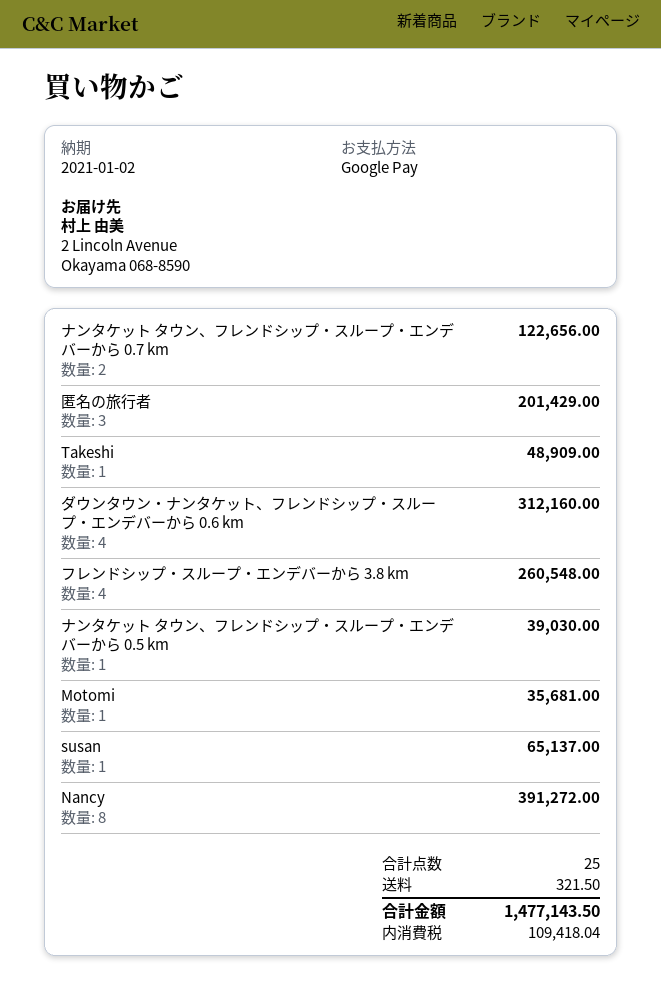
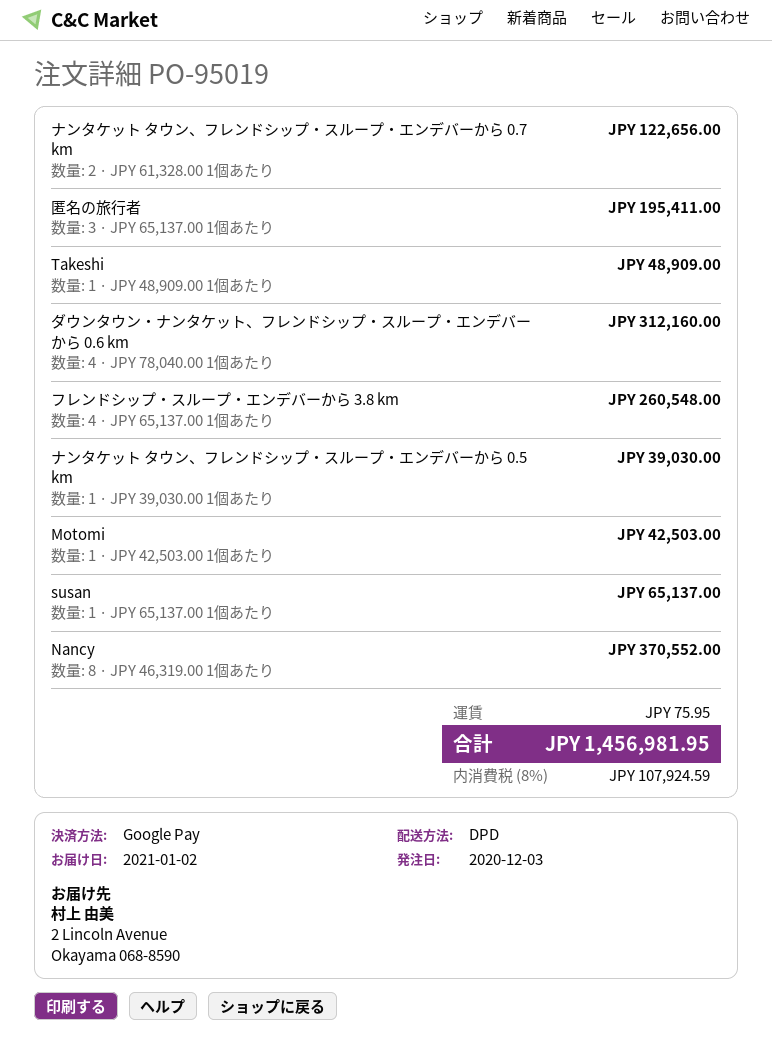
匿名の旅行者: 3 for 201429.00 -> 3 for 195411.00
Motomi: 1 for 35681.00 -> 1 for 42503.00
Nancy: 8 for 391272.00 -> 8 for 370552.00
shipping: 321.50 -> 75.95
tax: 109418.04 -> 107924.59
total: 1477143.50 -> 1456981.95

